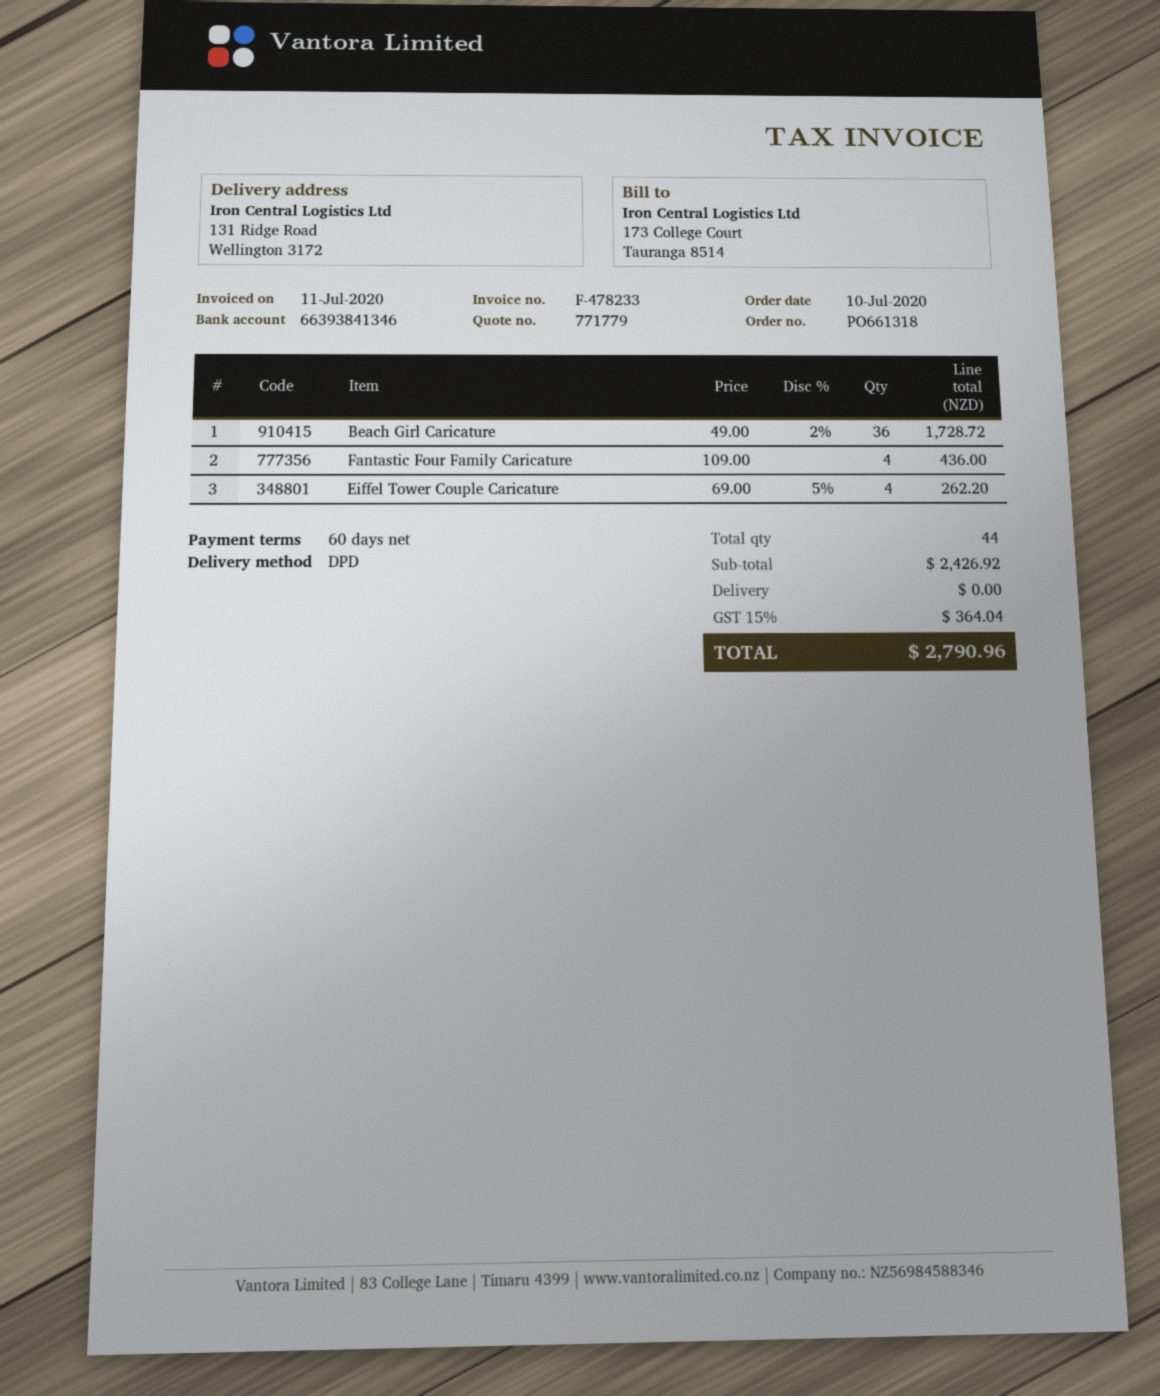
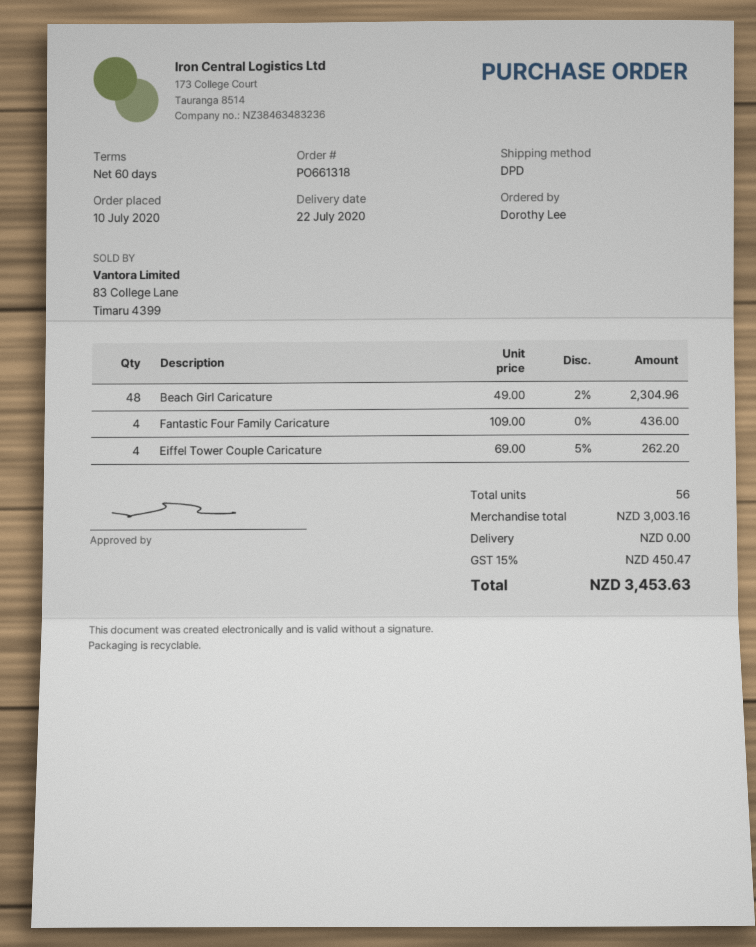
Beach Girl Caricature: 36 x 49.00 - 2% = 1728.72 -> 48 x 49.00 - 2% = 2304.96
total quantity: 44 -> 56
subtotal: 2426.92 -> 3003.16
tax: 15% = 364.04 -> 15% = 450.47
total: 2790.96 -> 3453.63

